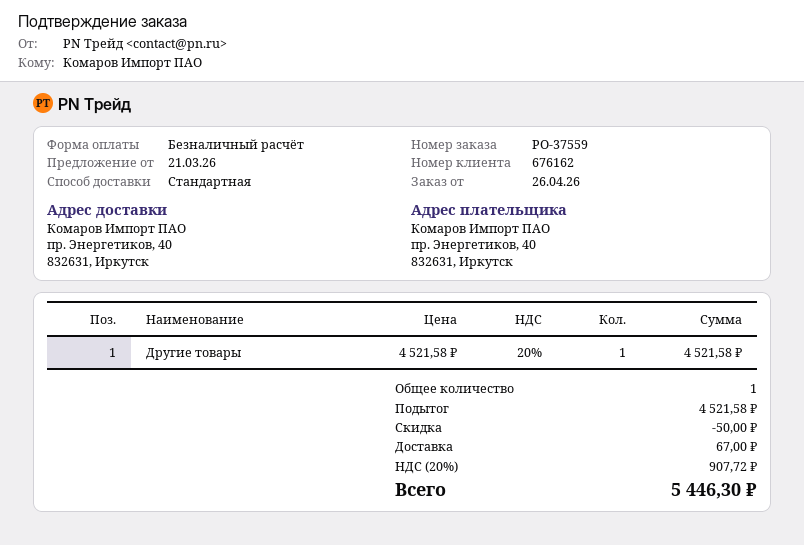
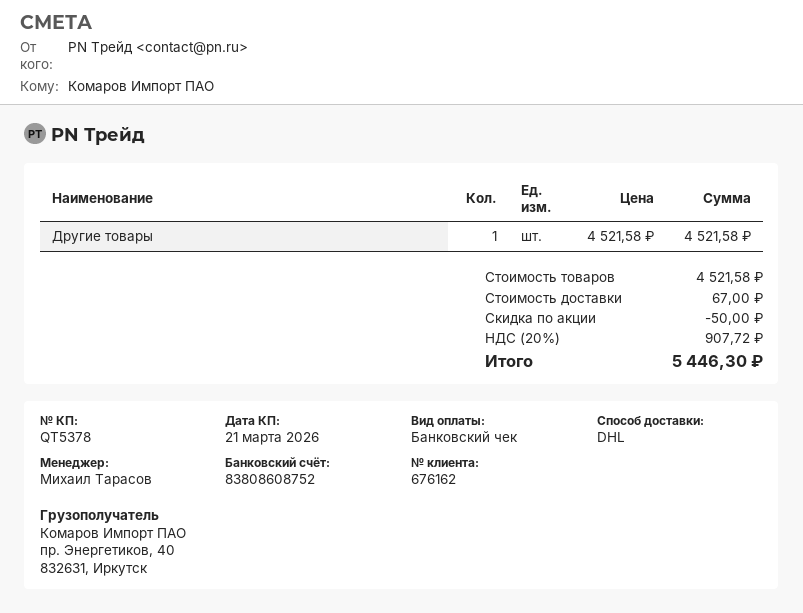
payment method: bank transfer -> cheque
shipping method: standard -> DHL

